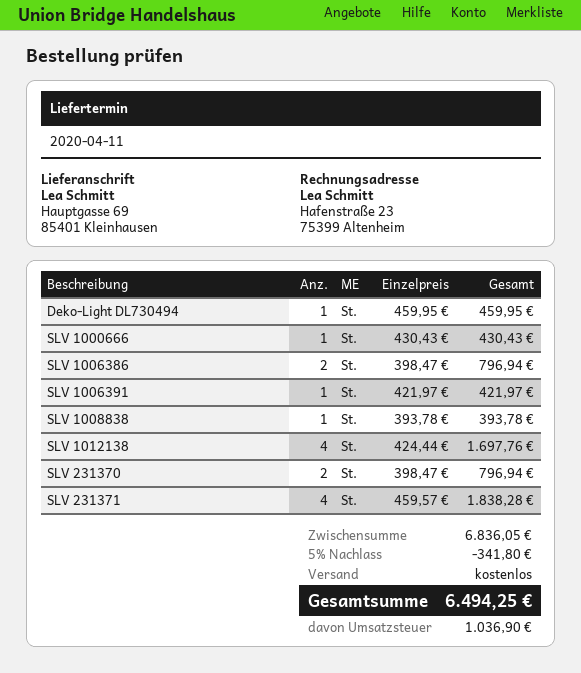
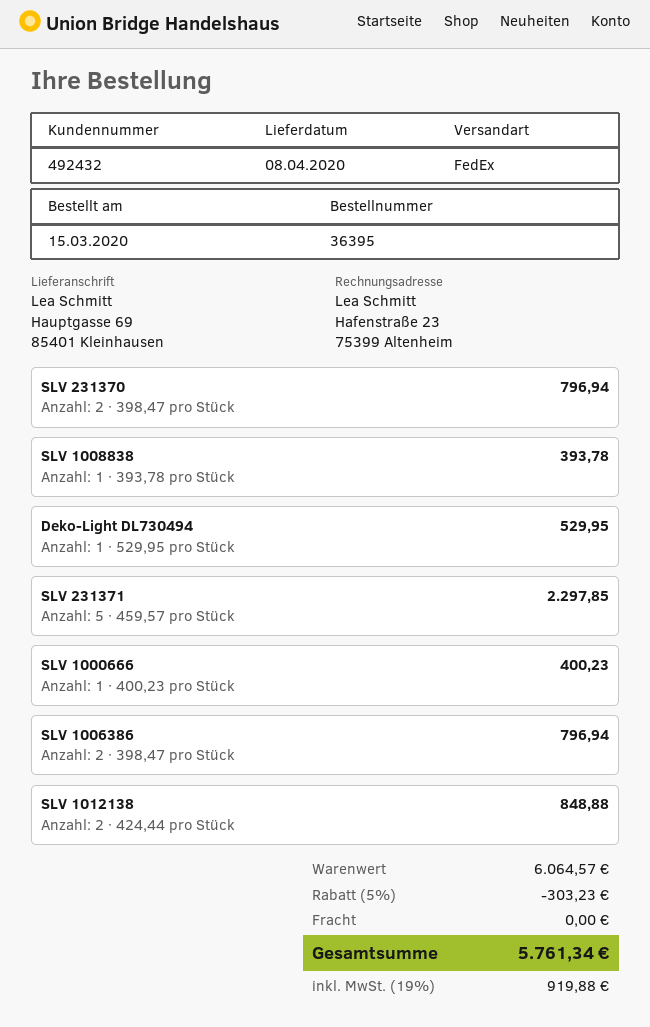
delivery date: 2020-04-11 -> 2020-04-08
Deko-Light DL730494: 1 x 459.95 = 459.95 -> 1 x 529.95 = 529.95
SLV 1000666: 1 x 430.43 = 430.43 -> 1 x 400.23 = 400.23
SLV 1006391: 1 x 421.97 = 421.97 -> none
SLV 1012138: 4 x 424.44 = 1697.76 -> 2 x 424.44 = 848.88
SLV 231371: 4 x 459.57 = 1838.28 -> 5 x 459.57 = 2297.85
subtotal: 6836.05 -> 6064.57
discount: 5% = 341.80 -> 5% = 303.23
tax: 1036.90 -> 919.88
total: 6494.25 -> 5761.34

